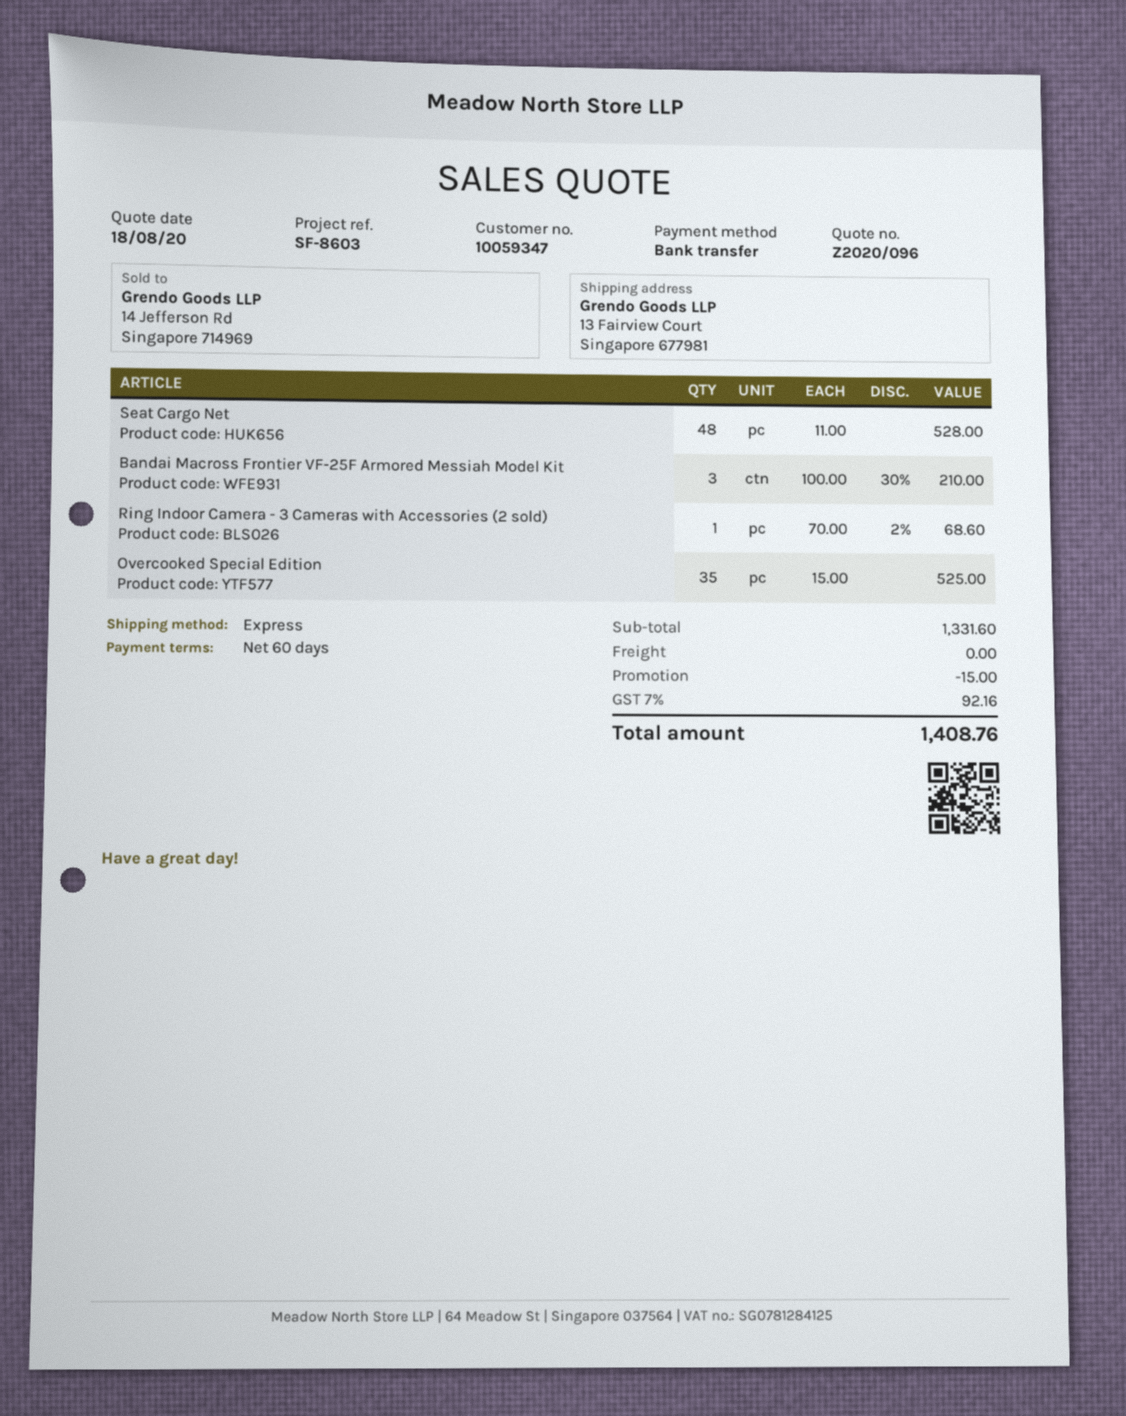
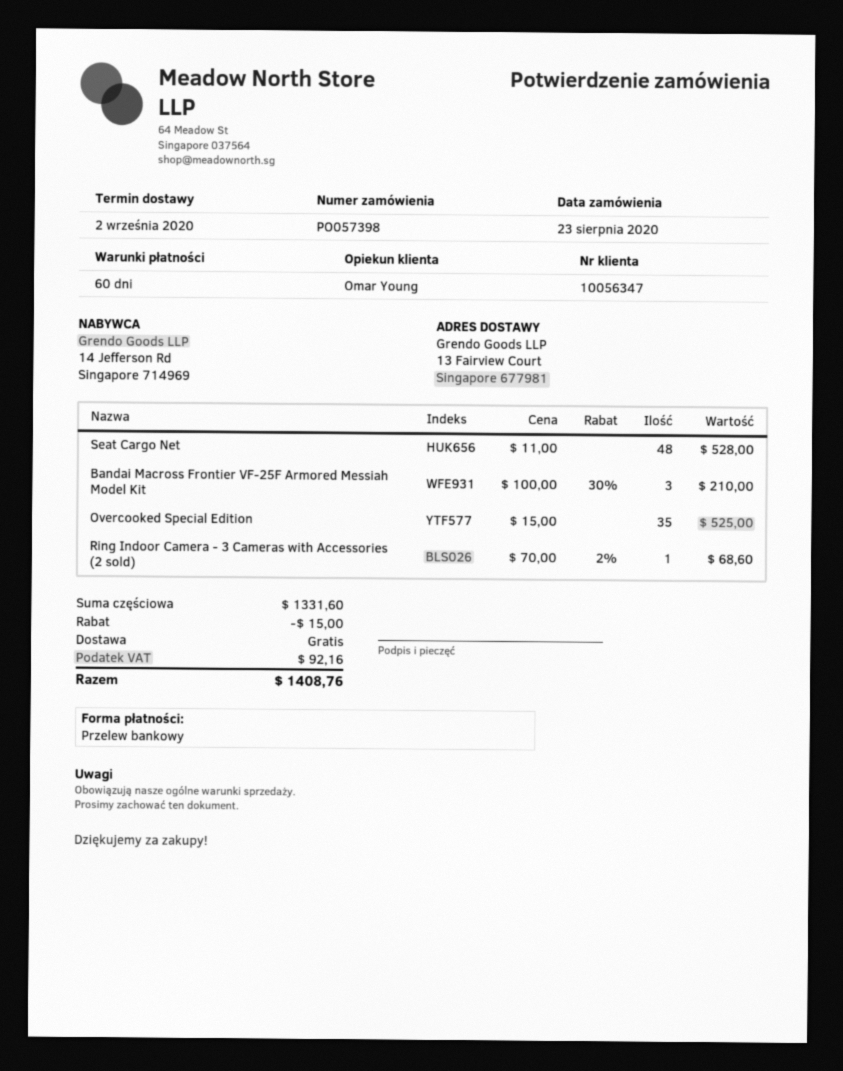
customer number: 10059347 -> 10056347

